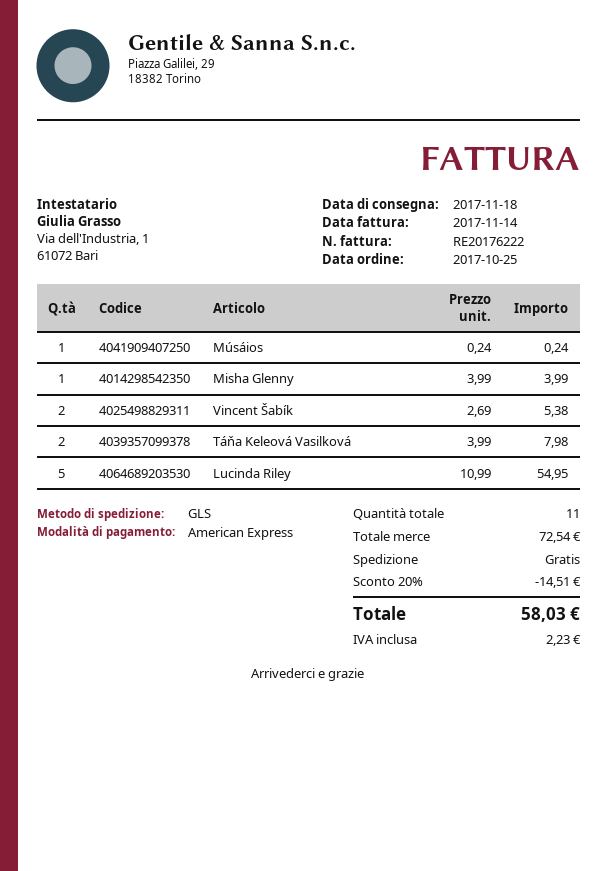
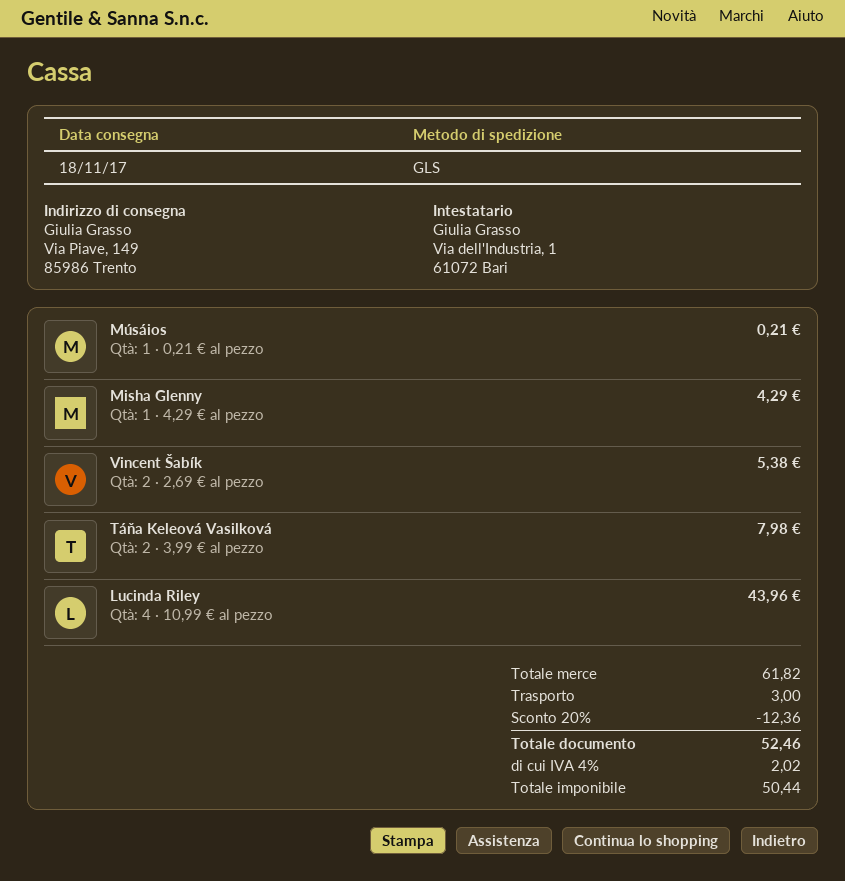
Músáios: 1 x 0.24 = 0.24 -> 1 x 0.21 = 0.21
Misha Glenny: 1 x 3.99 = 3.99 -> 1 x 4.29 = 4.29
Lucinda Riley: 5 x 10.99 = 54.95 -> 4 x 10.99 = 43.96
subtotal: 72.54 -> 61.82
discount: 20% = 14.51 -> 20% = 12.36
shipping: 0.00 -> 3.00
tax: 2.23 -> 2.02
total: 58.03 -> 52.46

